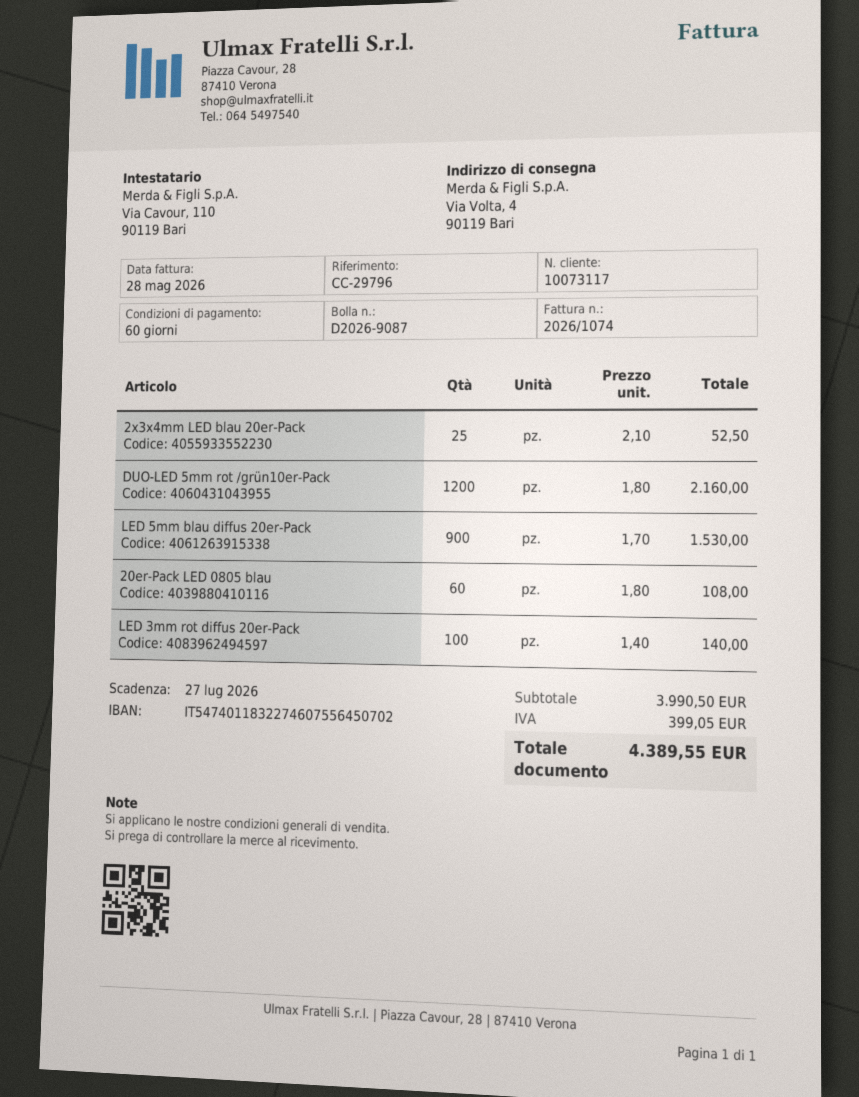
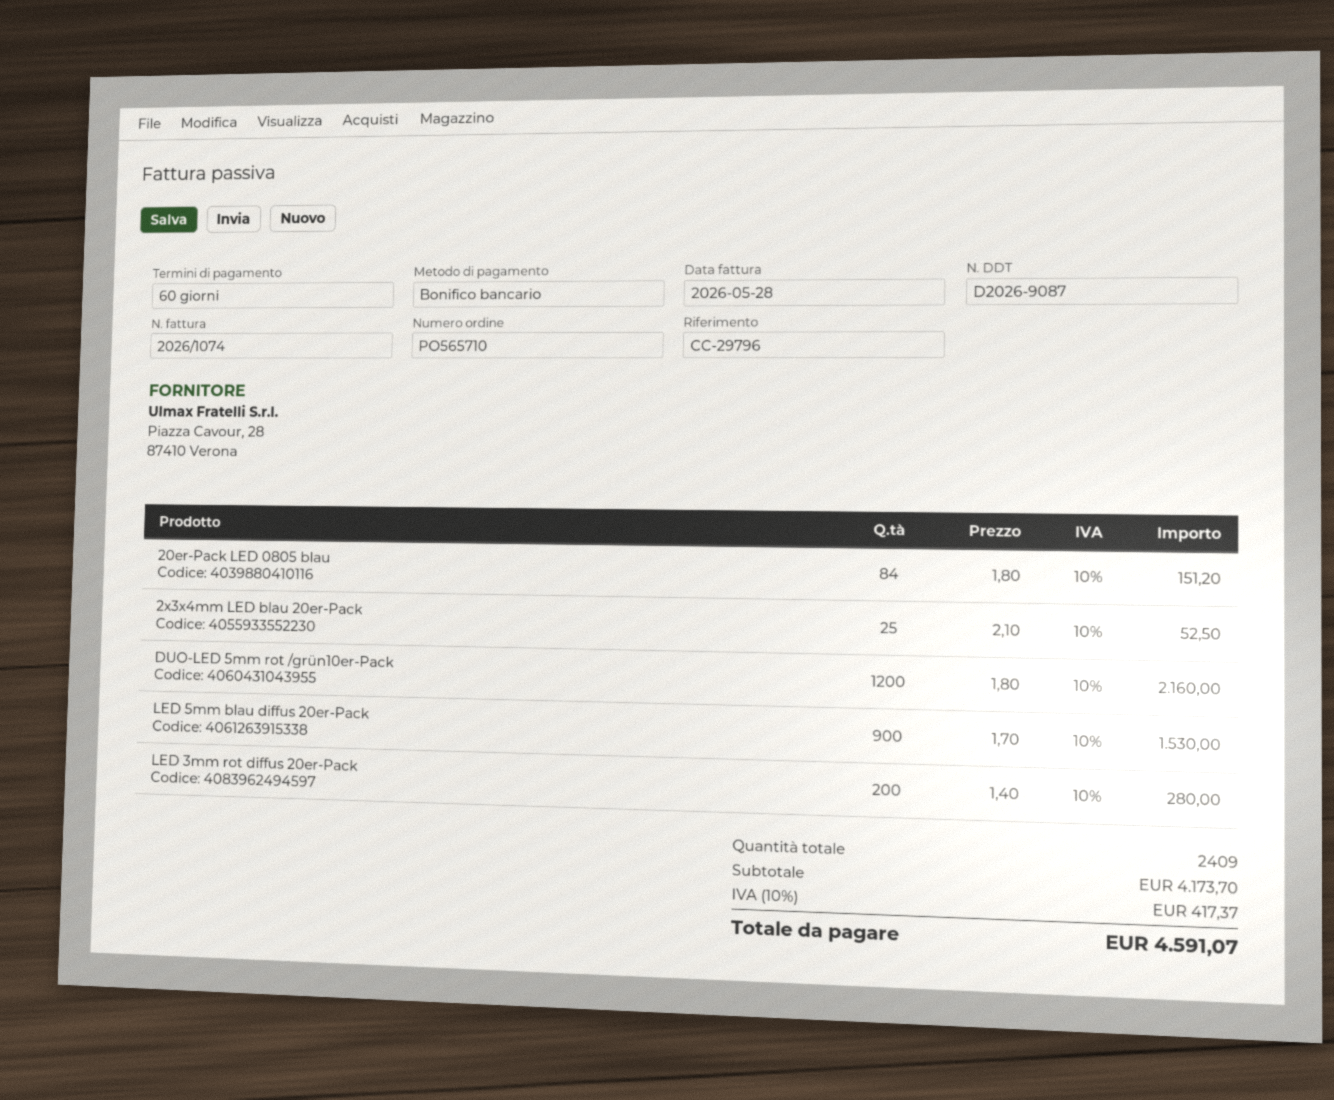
20er-Pack LED 0805 blau: 60 x 1.80 = 108.00 -> 84 x 1.80 = 151.20
LED 3mm rot diffus 20er-Pack: 100 x 1.40 = 140.00 -> 200 x 1.40 = 280.00
subtotal: 3990.50 -> 4173.70
tax: 399.05 -> 417.37
total: 4389.55 -> 4591.07

